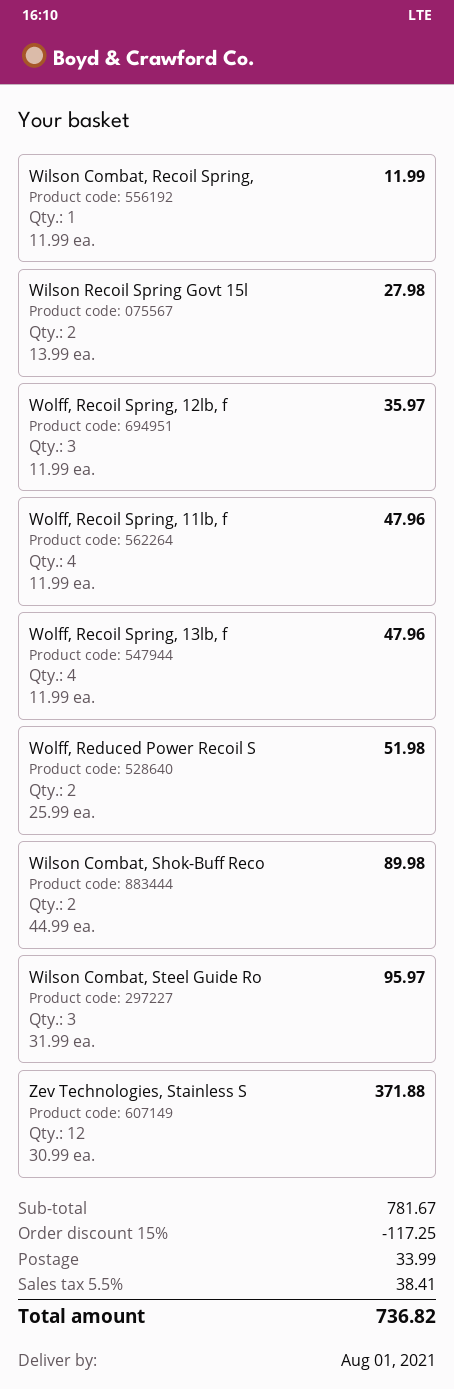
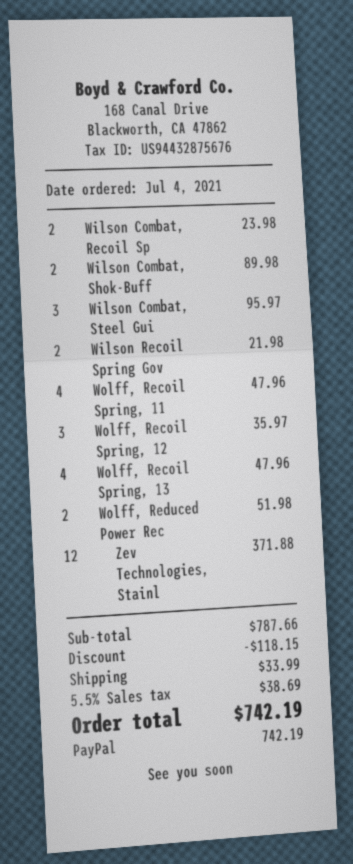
Wilson Combat, Recoil Spring,: 1 for 11.99 -> 2 for 23.98
Wilson Recoil Spring Govt 15l: 2 for 27.98 -> 2 for 21.98
subtotal: 781.67 -> 787.66
discount: 117.25 -> 118.15
tax: 5.5% = 38.41 -> 5.5% = 38.69
total: 736.82 -> 742.19

